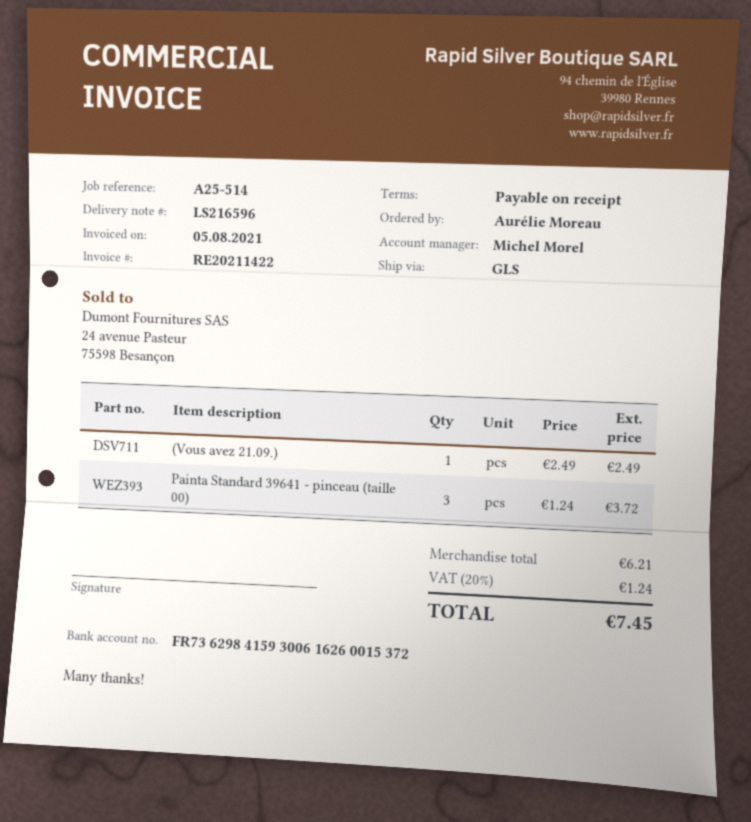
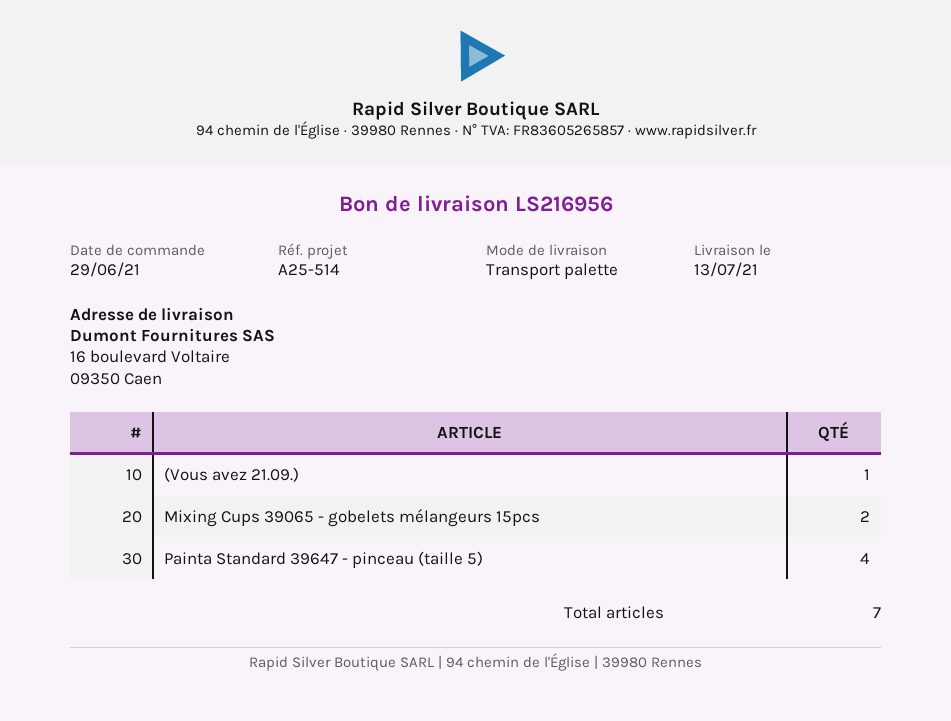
delivery note number: LS216596 -> LS216956
shipping method: GLS -> pallet freight
Painta Standard 39641 - pinceau (taille 00): 3 -> none
Mixing Cups 39065 - gobelets mélangeurs 15pcs: none -> 2
Painta Standard 39647 - pinceau (taille 5): none -> 4

